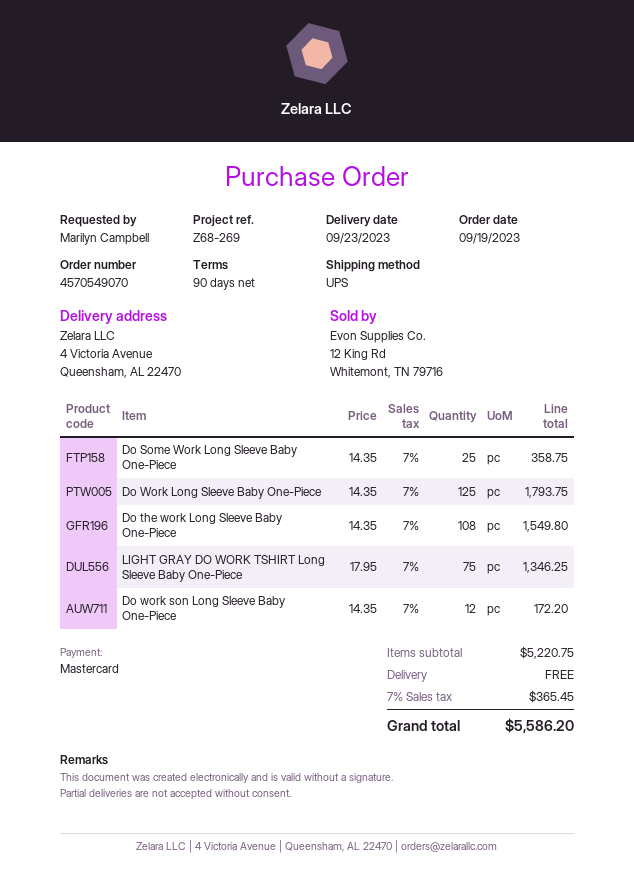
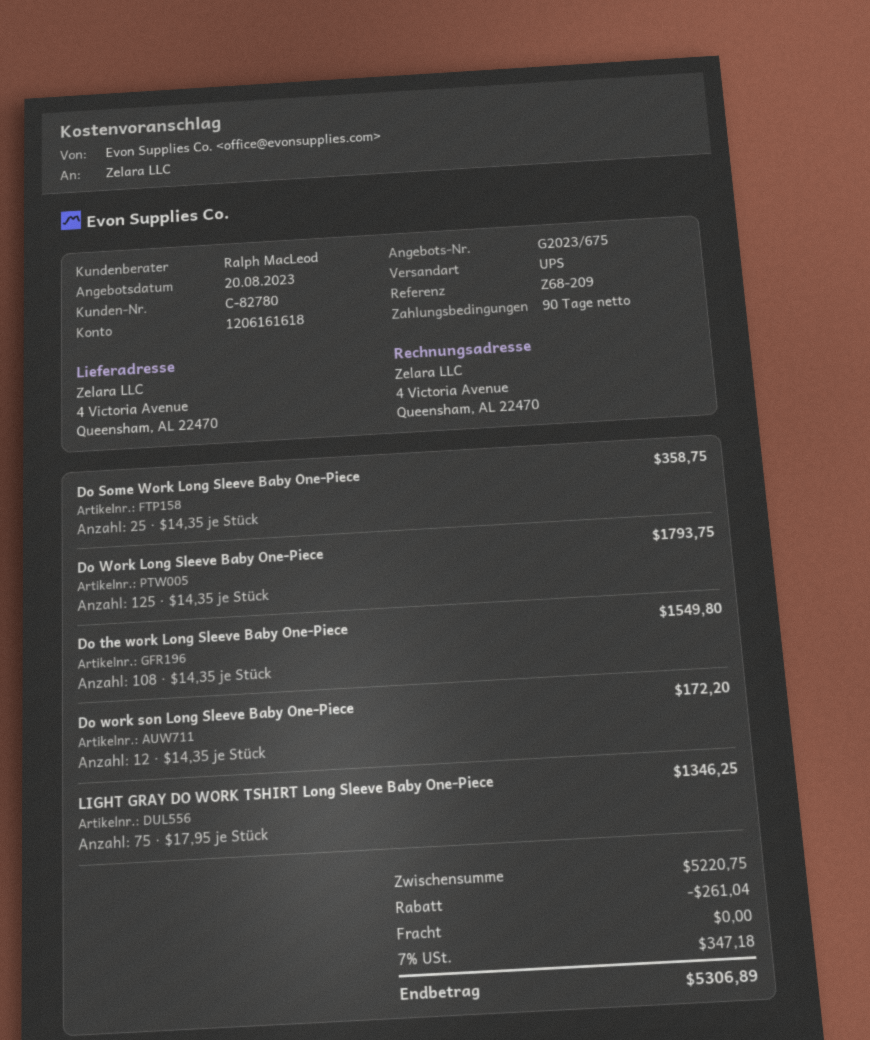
reference: Z68-269 -> Z68-209
discount: none -> 261.04
tax: 7% = 365.45 -> 7% = 347.18
total: 5586.20 -> 5306.89

